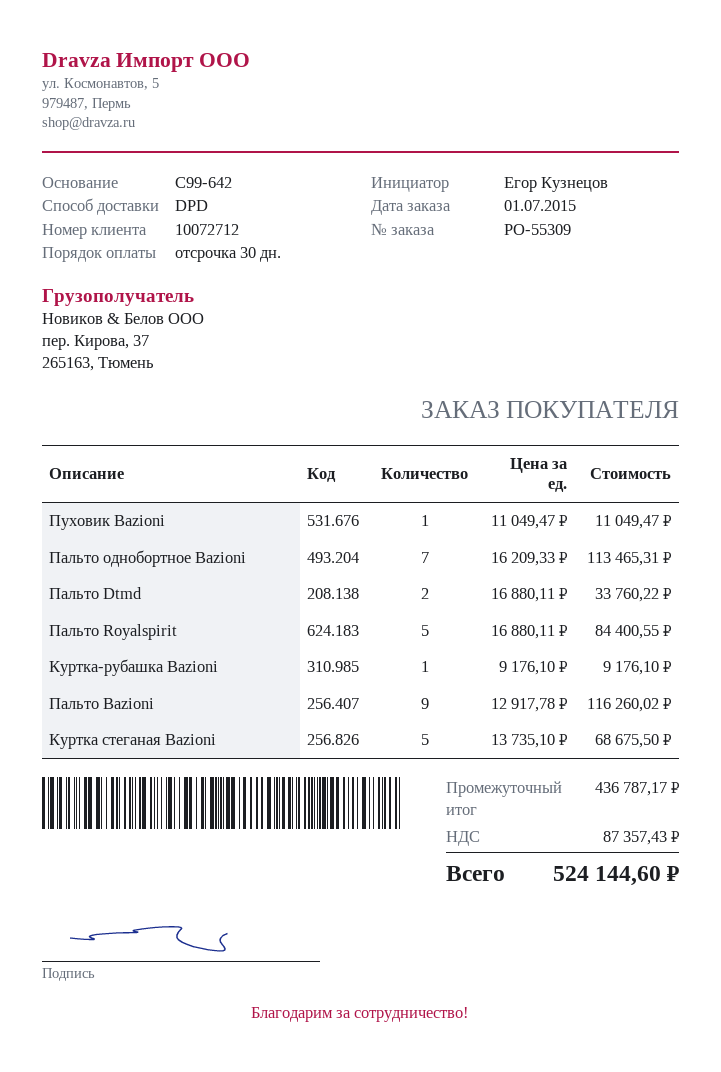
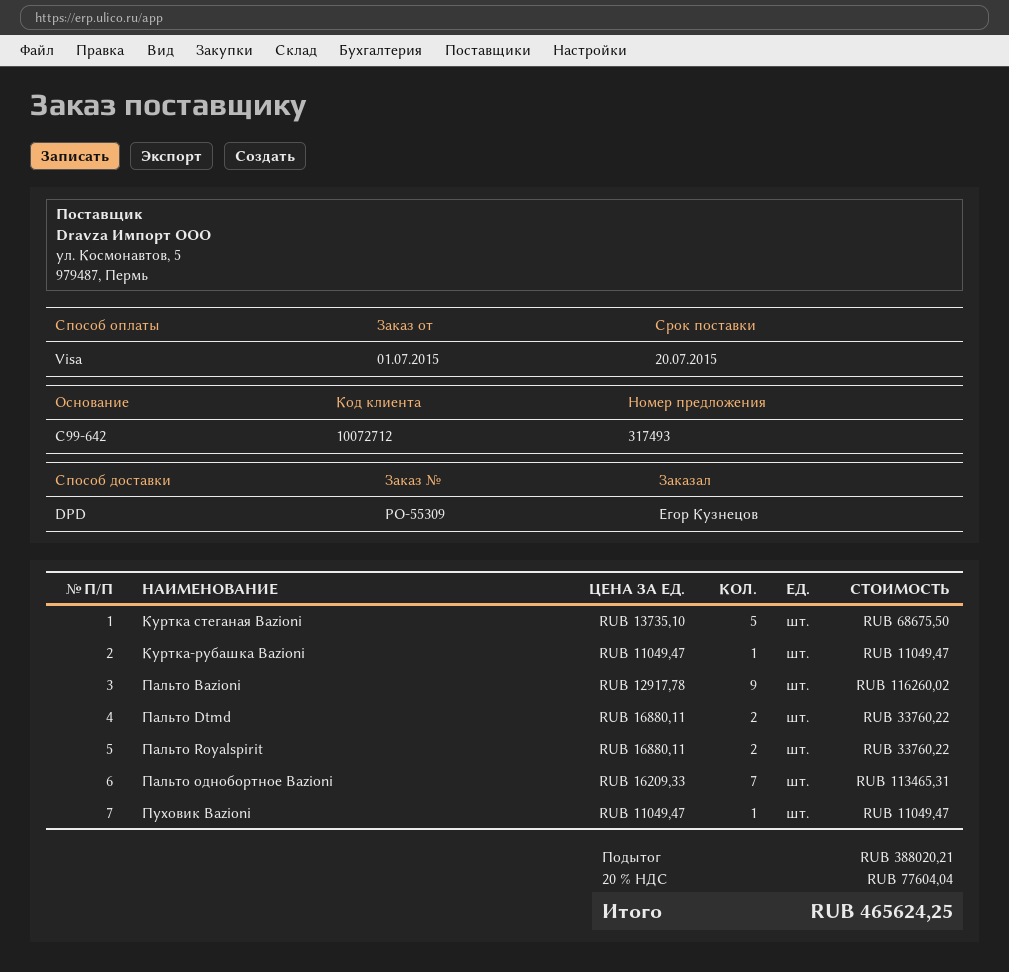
Пальто Royalspirit: 5 x 16880.11 = 84400.55 -> 2 x 16880.11 = 33760.22
Куртка-рубашка Bazioni: 1 x 9176.10 = 9176.10 -> 1 x 11049.47 = 11049.47
subtotal: 436787.17 -> 388020.21
tax: 87357.43 -> 77604.04
total: 524144.60 -> 465624.25

